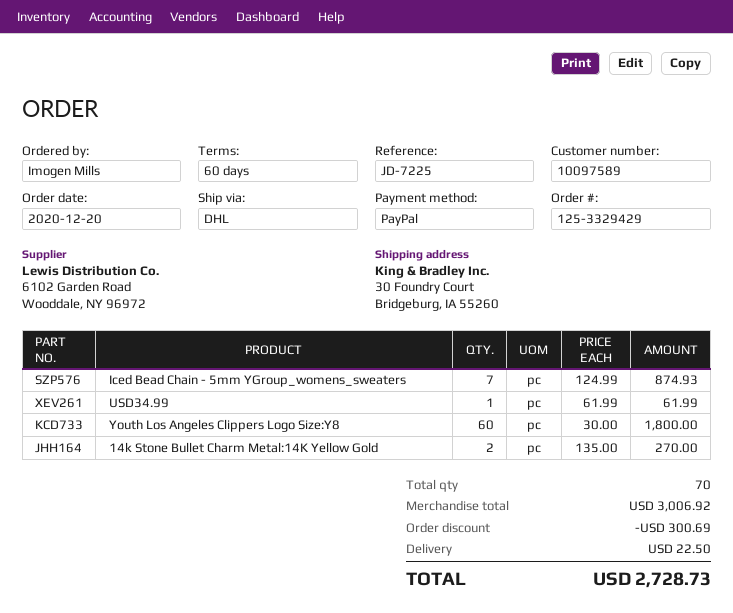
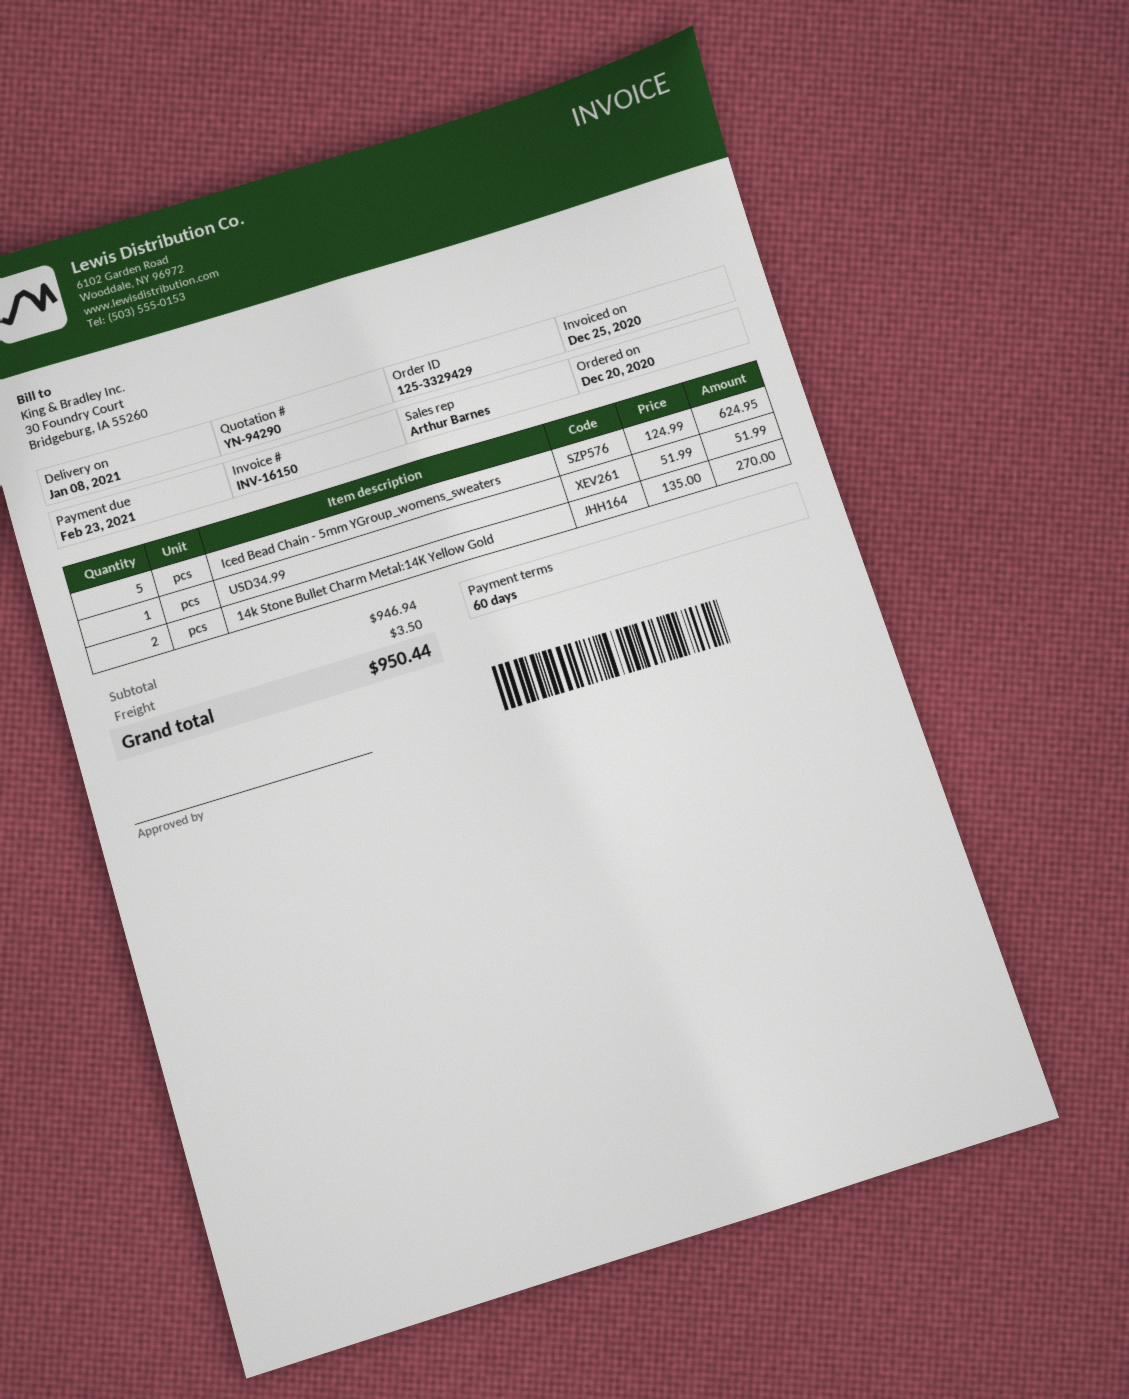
Iced Bead Chain - 5mm YGroup_womens_sweaters: 7 x 124.99 = 874.93 -> 5 x 124.99 = 624.95
USD34.99: 1 x 61.99 = 61.99 -> 1 x 51.99 = 51.99
Youth Los Angeles Clippers Logo Size:Y8: 60 x 30.00 = 1800.00 -> none
subtotal: 3006.92 -> 946.94
discount: 300.69 -> none
shipping: 22.50 -> 3.50
total: 2728.73 -> 950.44

